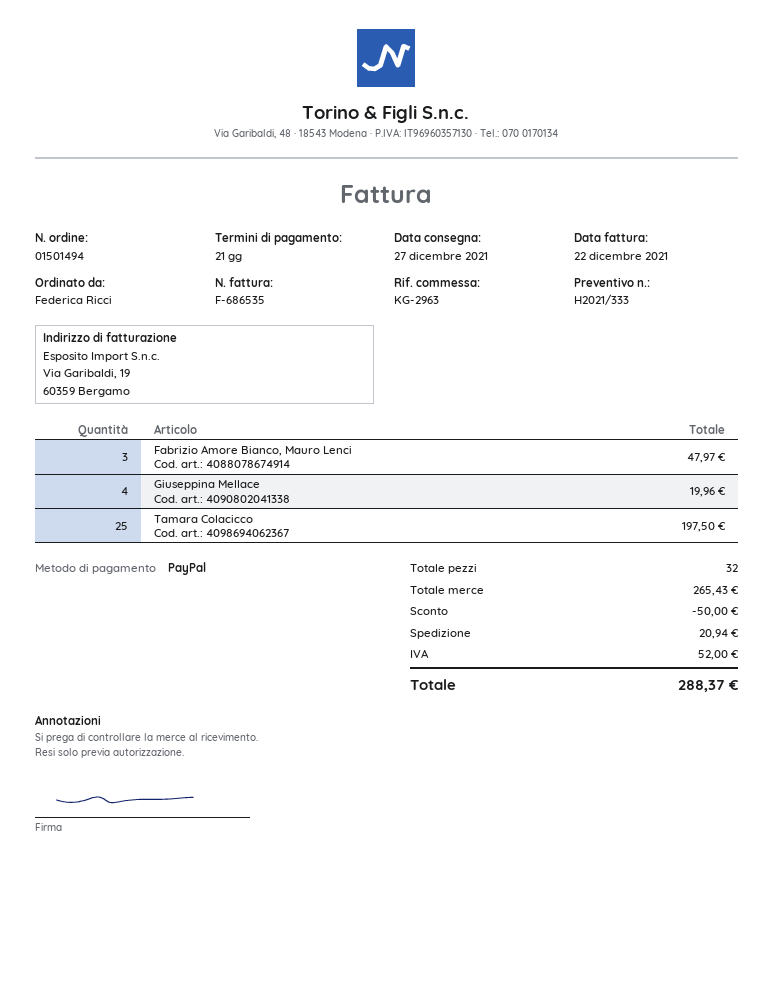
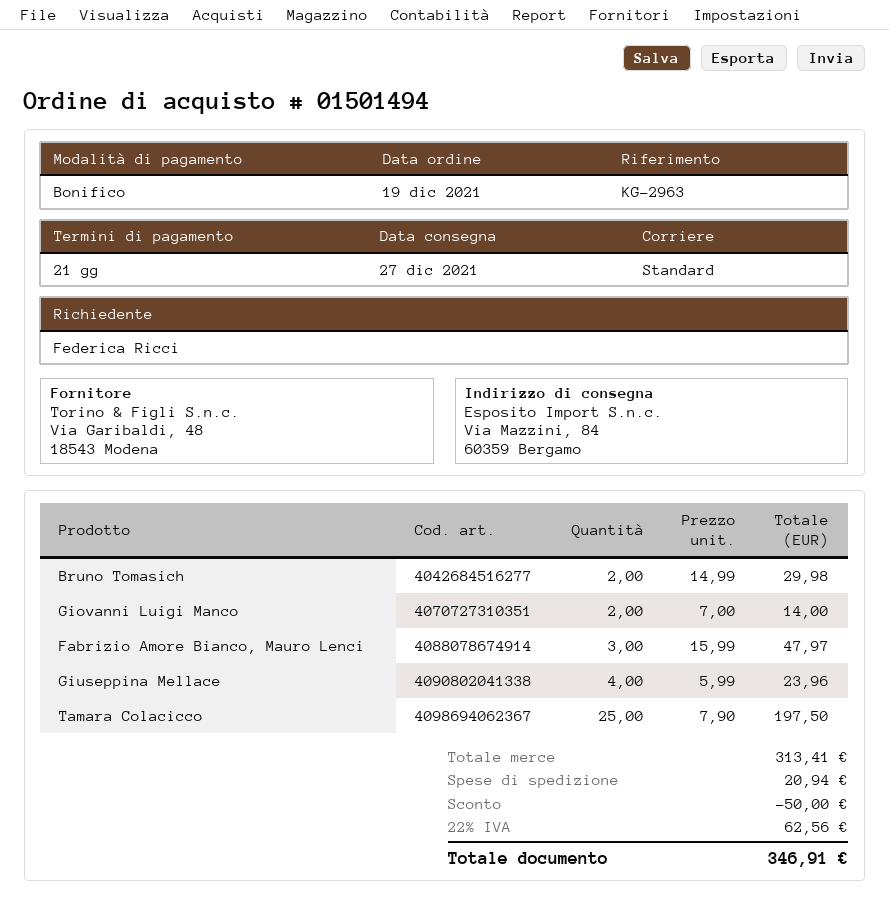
payment method: PayPal -> bank transfer
Giuseppina Mellace: 4 for 19.96 -> 4 for 23.96
Bruno Tomasich: none -> 2 for 29.98
Giovanni Luigi Manco: none -> 2 for 14.00
subtotal: 265.43 -> 313.41
tax: 52.00 -> 62.56
total: 288.37 -> 346.91

